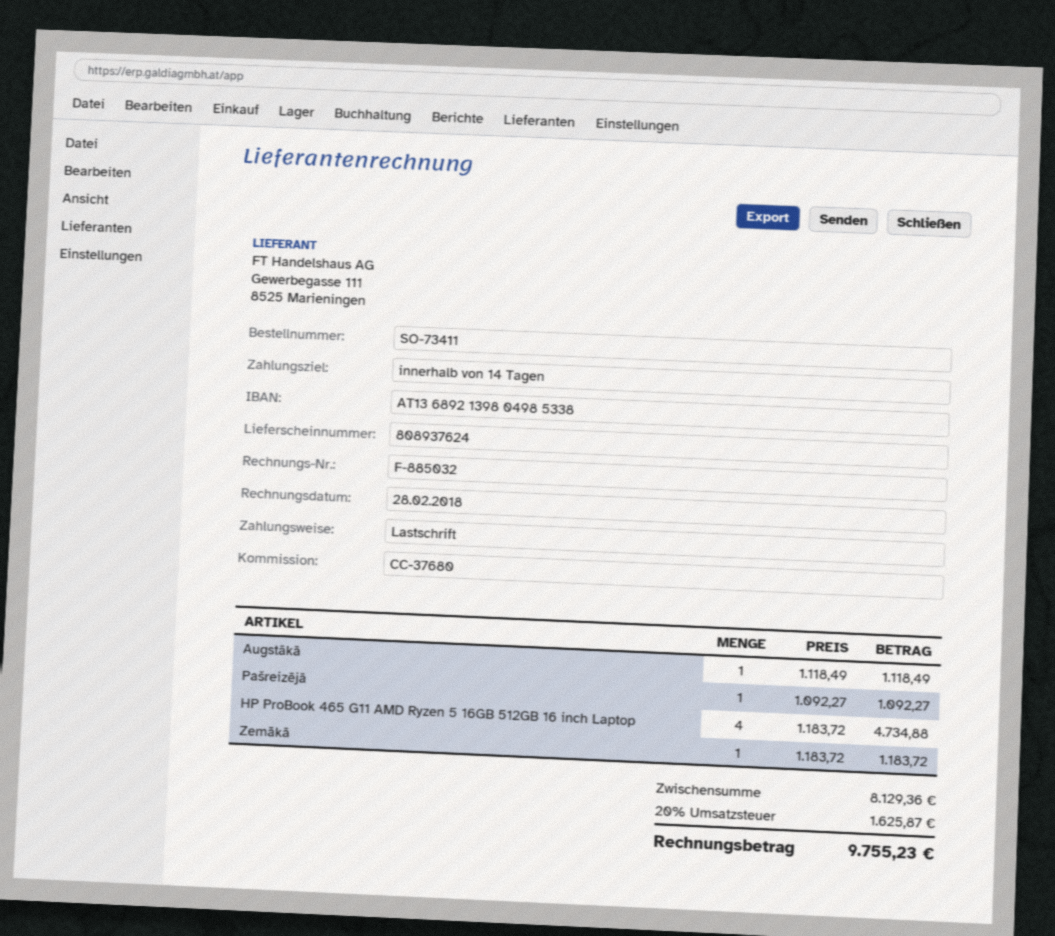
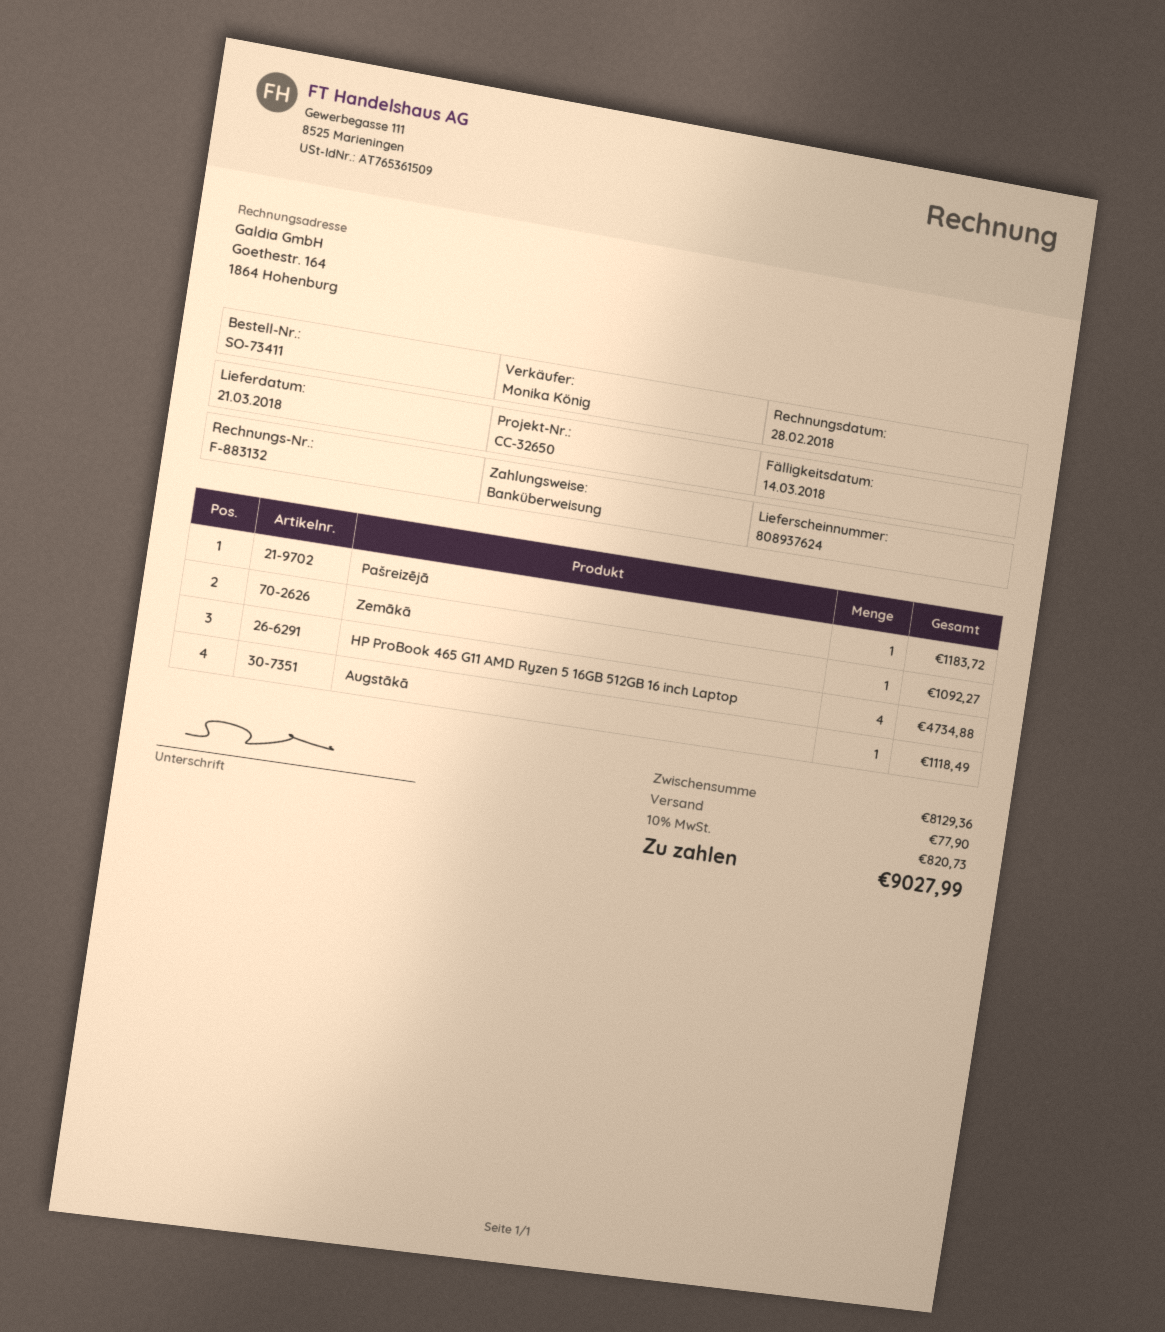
invoice number: F-885032 -> F-883132
reference: CC-37680 -> CC-32650
payment method: direct debit -> bank transfer
Pašreizējā: 1 for 1092.27 -> 1 for 1183.72
Zemākā: 1 for 1183.72 -> 1 for 1092.27
shipping: none -> 77.90
tax: 20% = 1625.87 -> 10% = 820.73
total: 9755.23 -> 9027.99

